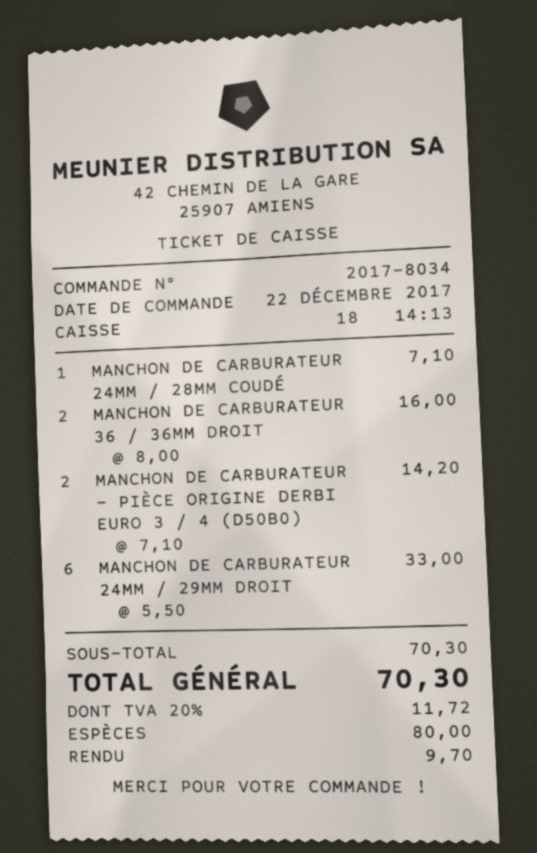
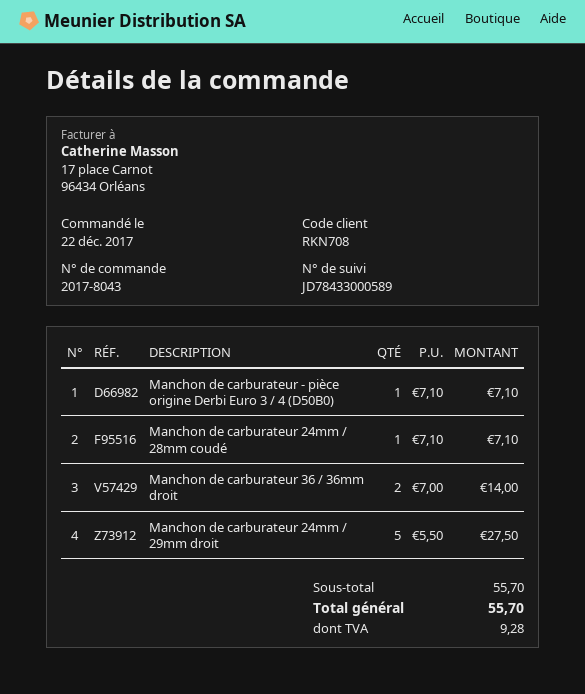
order number: 2017-8034 -> 2017-8043
MANCHON DE CARBURATEUR 36 / 36MM DROIT: 2 x 8.00 = 16.00 -> 2 x 7.00 = 14.00
MANCHON DE CARBURATEUR - PIÈCE ORIGINE DERBI EURO 3 / 4 (D50B0): 2 x 7.10 = 14.20 -> 1 x 7.10 = 7.10
MANCHON DE CARBURATEUR 24MM / 29MM DROIT: 6 x 5.50 = 33.00 -> 5 x 5.50 = 27.50
subtotal: 70.30 -> 55.70
tax: 11.72 -> 9.28
total: 70.30 -> 55.70

